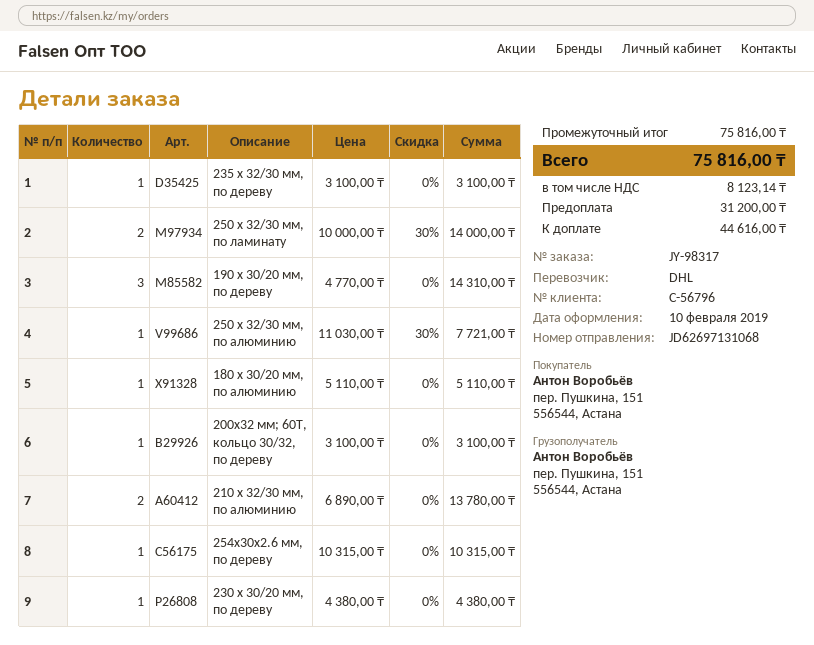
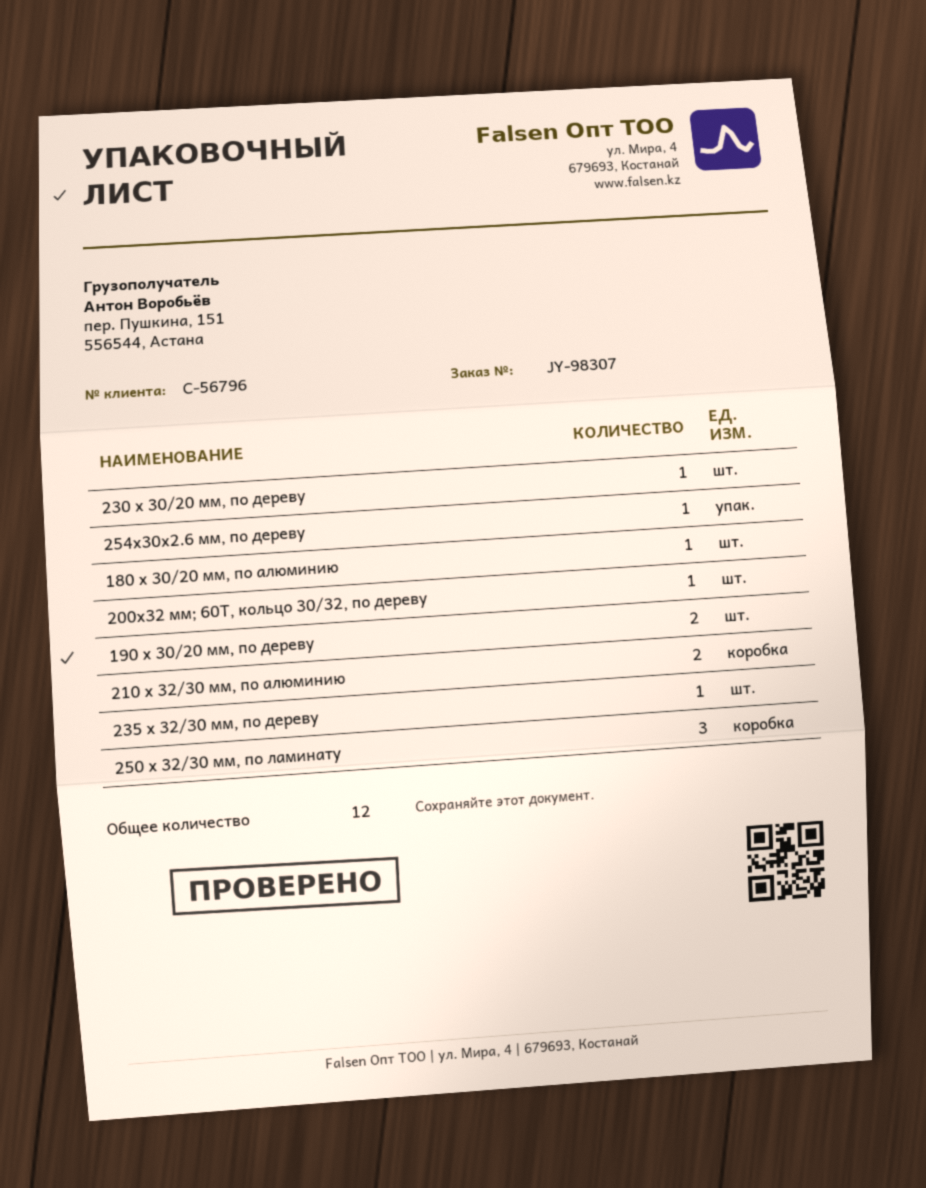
order number: JY-98317 -> JY-98307
250 x 32/30 мм, по ламинату: 2 -> 3
190 x 30/20 мм, по дереву: 3 -> 2
250 х 32/30 мм, по алюминию: 1 -> none

